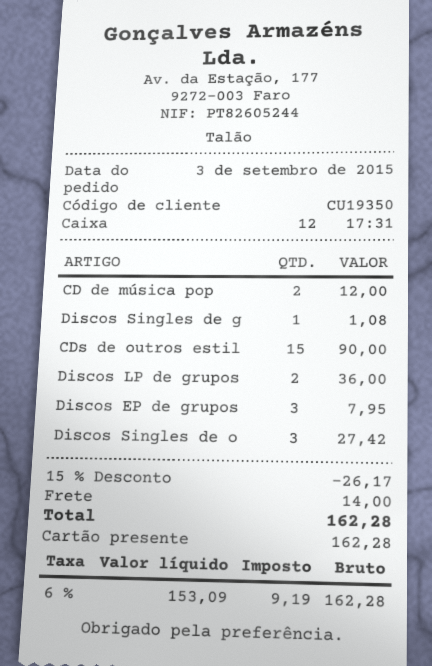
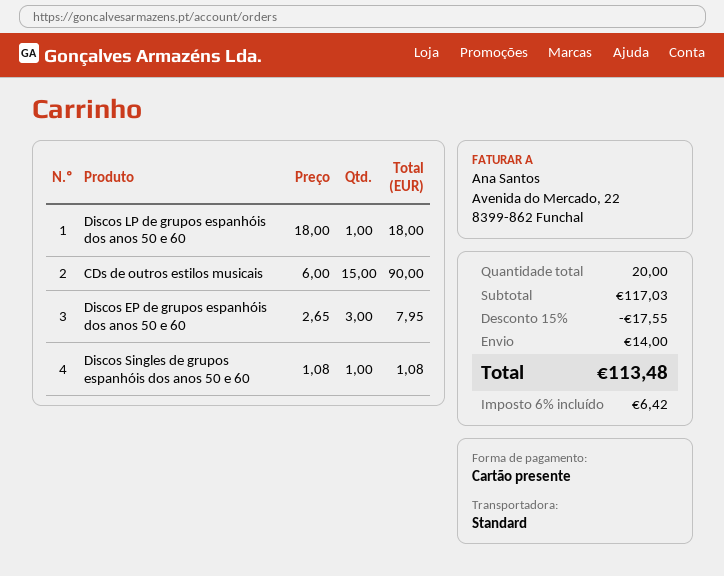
CD de música pop: 2 for 12.00 -> none
Discos LP de grupos: 2 for 36.00 -> 1 for 18.00
Discos Singles de o: 3 for 27.42 -> none
discount: 15% = 26.17 -> 15% = 17.55
tax: 6% = 9.19 -> 6% = 6.42
total: 162.28 -> 113.48

